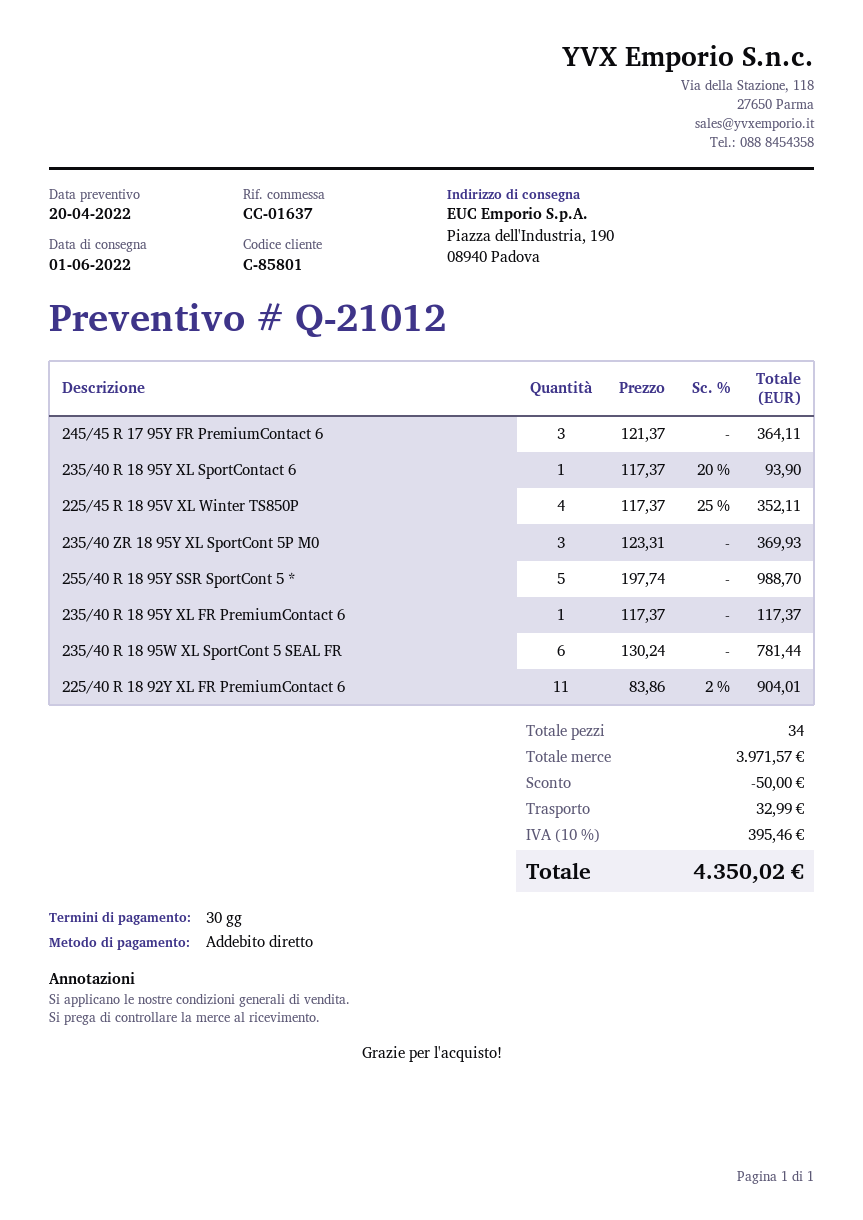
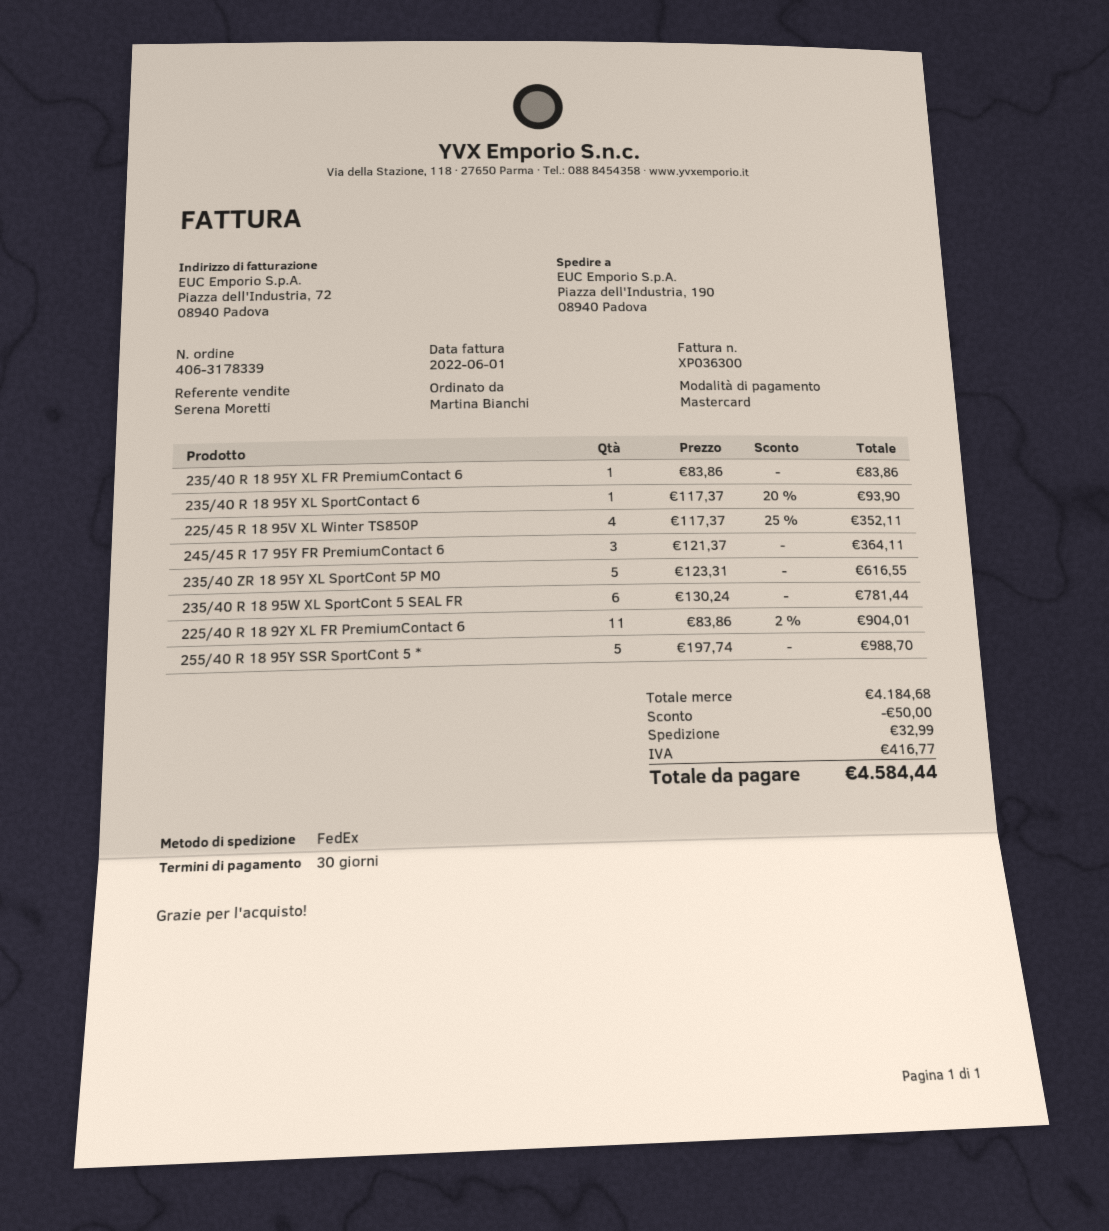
payment method: direct debit -> Mastercard
235/40 ZR 18 95Y XL SportCont 5P M0: 3 x 123.31 = 369.93 -> 5 x 123.31 = 616.55
235/40 R 18 95Y XL FR PremiumContact 6: 1 x 117.37 = 117.37 -> 1 x 83.86 = 83.86
subtotal: 3971.57 -> 4184.68
tax: 395.46 -> 416.77
total: 4350.02 -> 4584.44

